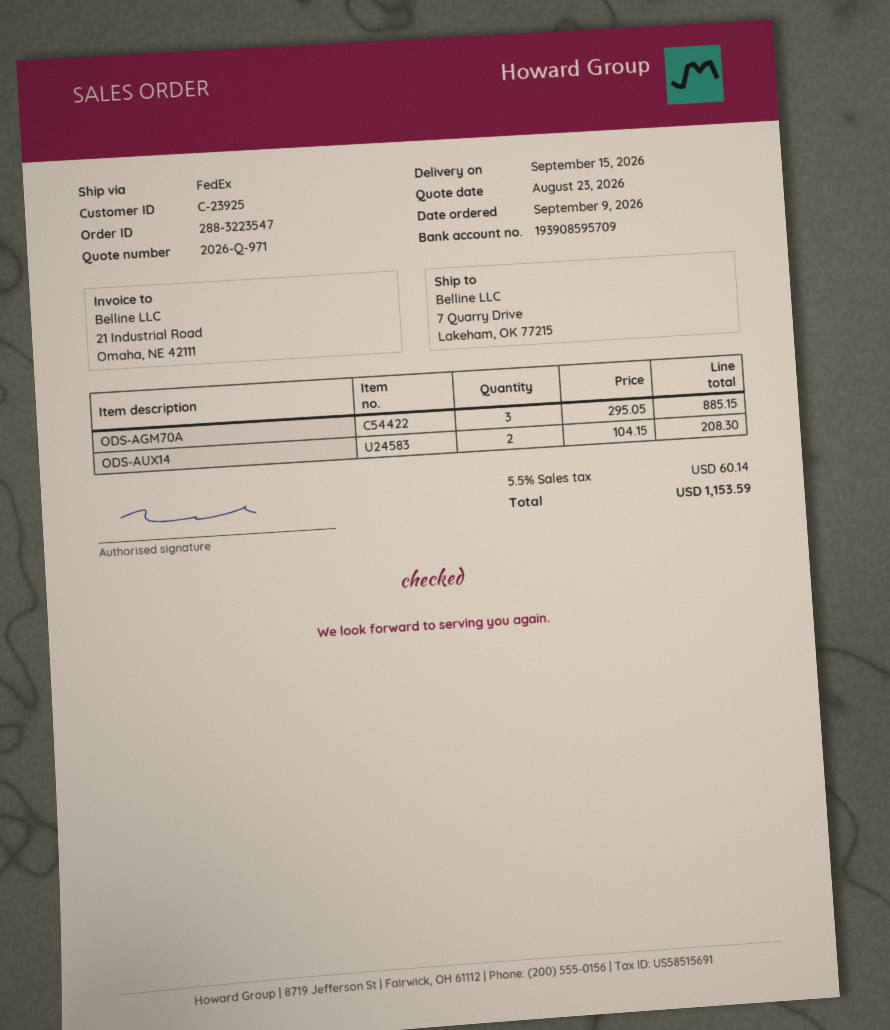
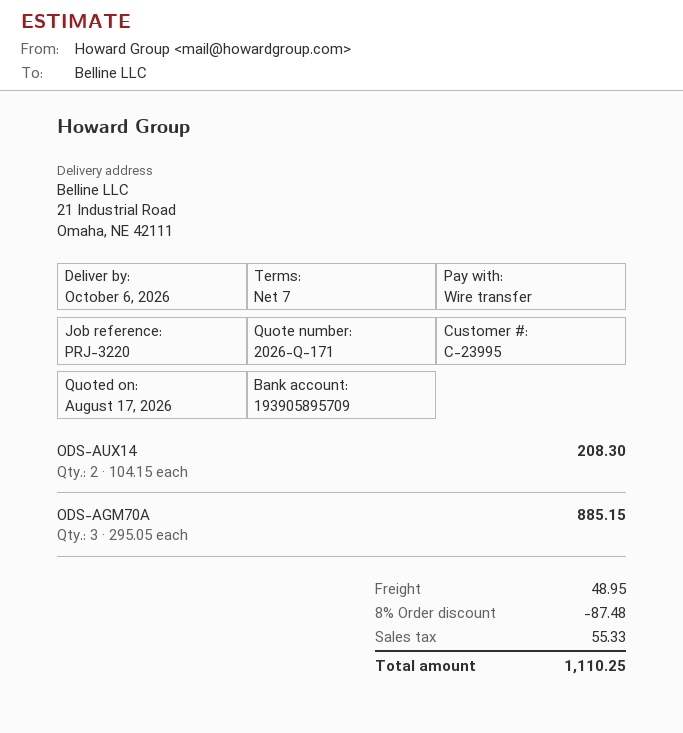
quote number: 2026-Q-971 -> 2026-Q-171
quote date: 2026-08-23 -> 2026-08-17
delivery date: 2026-09-15 -> 2026-10-06
customer number: C-23925 -> C-23995
bank account: 193908595709 -> 193905895709
ship to: 7 Quarry Drive, Lakeham, OK 77215 -> 21 Industrial Road, Omaha, NE 42111
discount: none -> 8% = 87.48
shipping: none -> 48.95
tax: 60.14 -> 55.33
total: 1153.59 -> 1110.25

